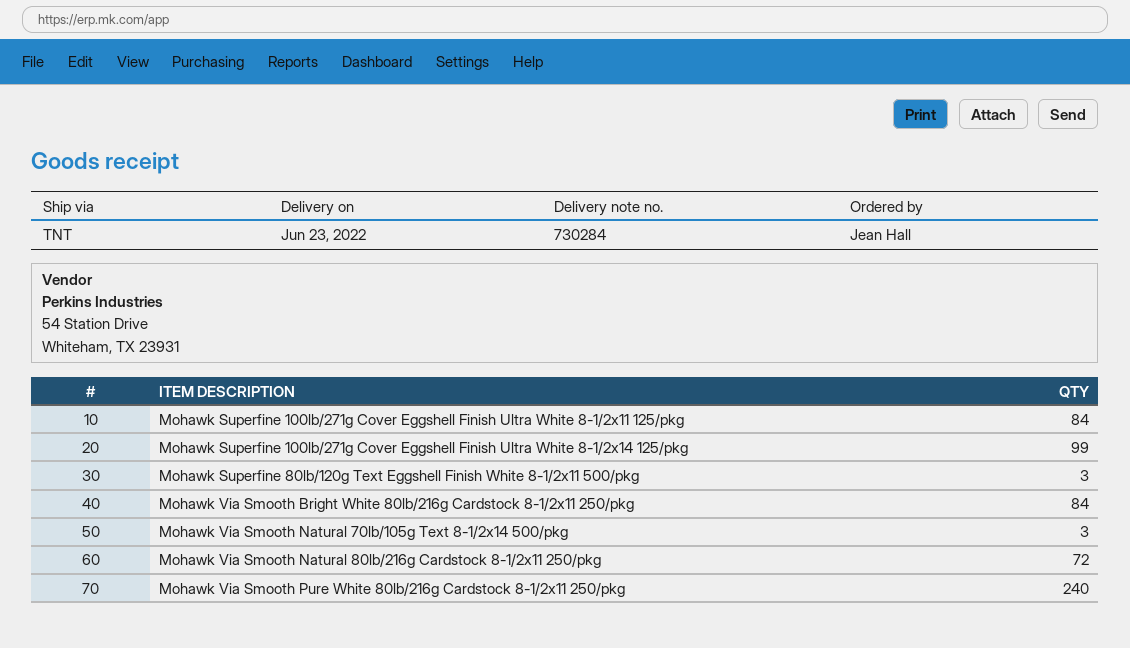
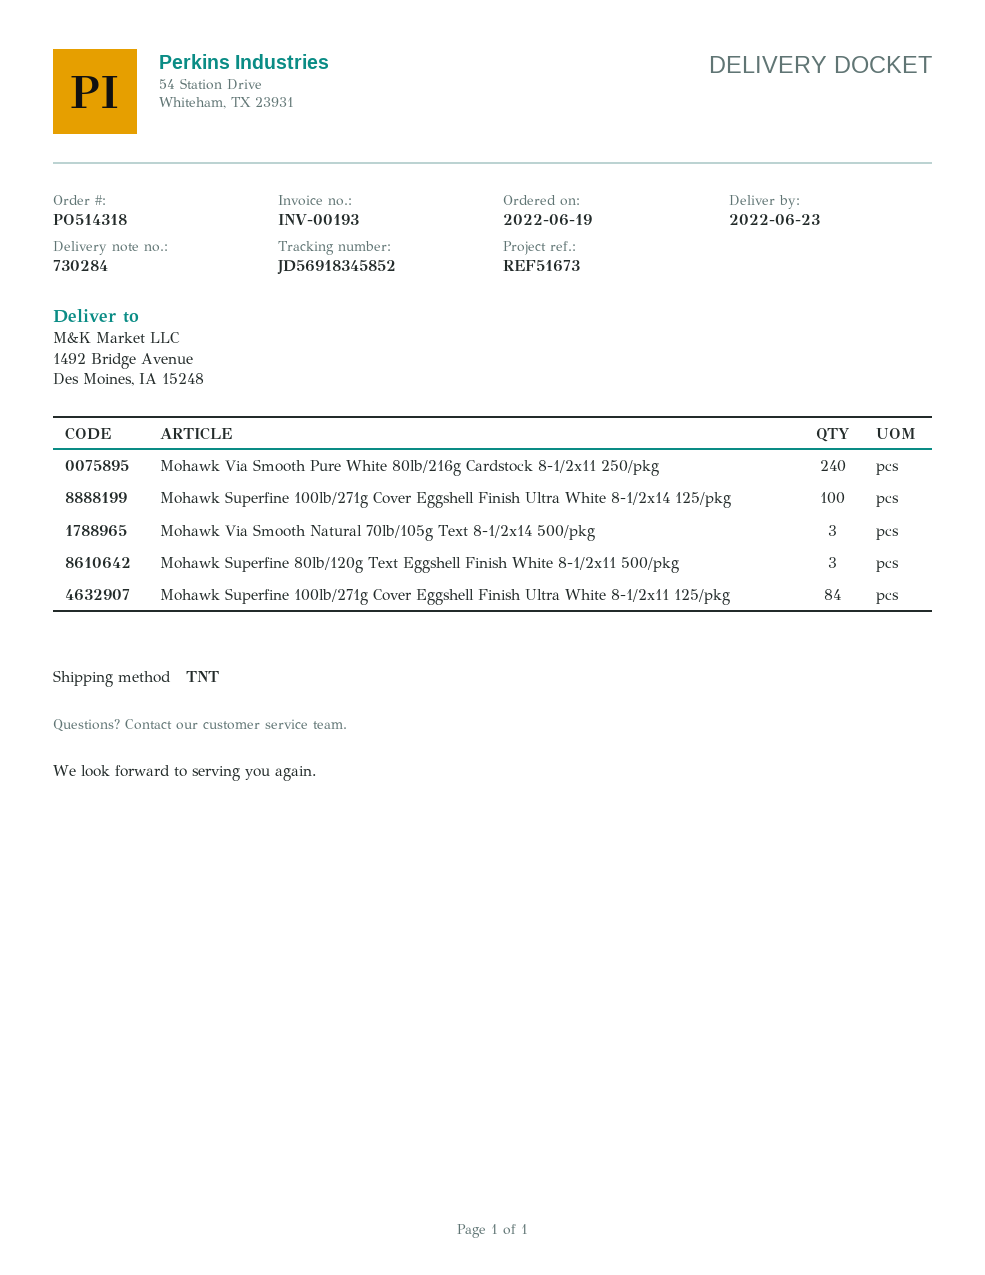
Mohawk Superfine 100lb/271g Cover Eggshell Finish Ultra White 8-1/2x14 125/pkg: 99 -> 100
Mohawk Via Smooth Bright White 80lb/216g Cardstock 8-1/2x11 250/pkg: 84 -> none
Mohawk Via Smooth Natural 80lb/216g Cardstock 8-1/2x11 250/pkg: 72 -> none

